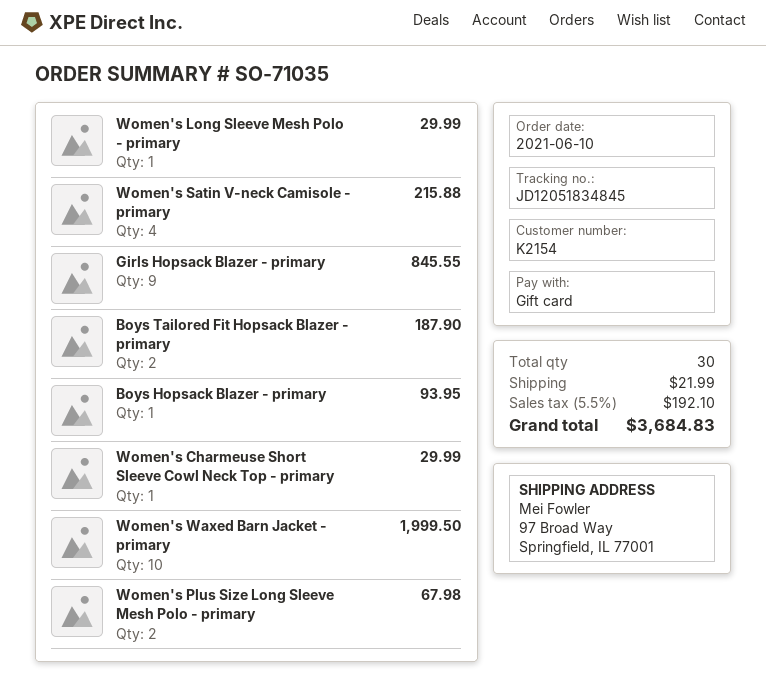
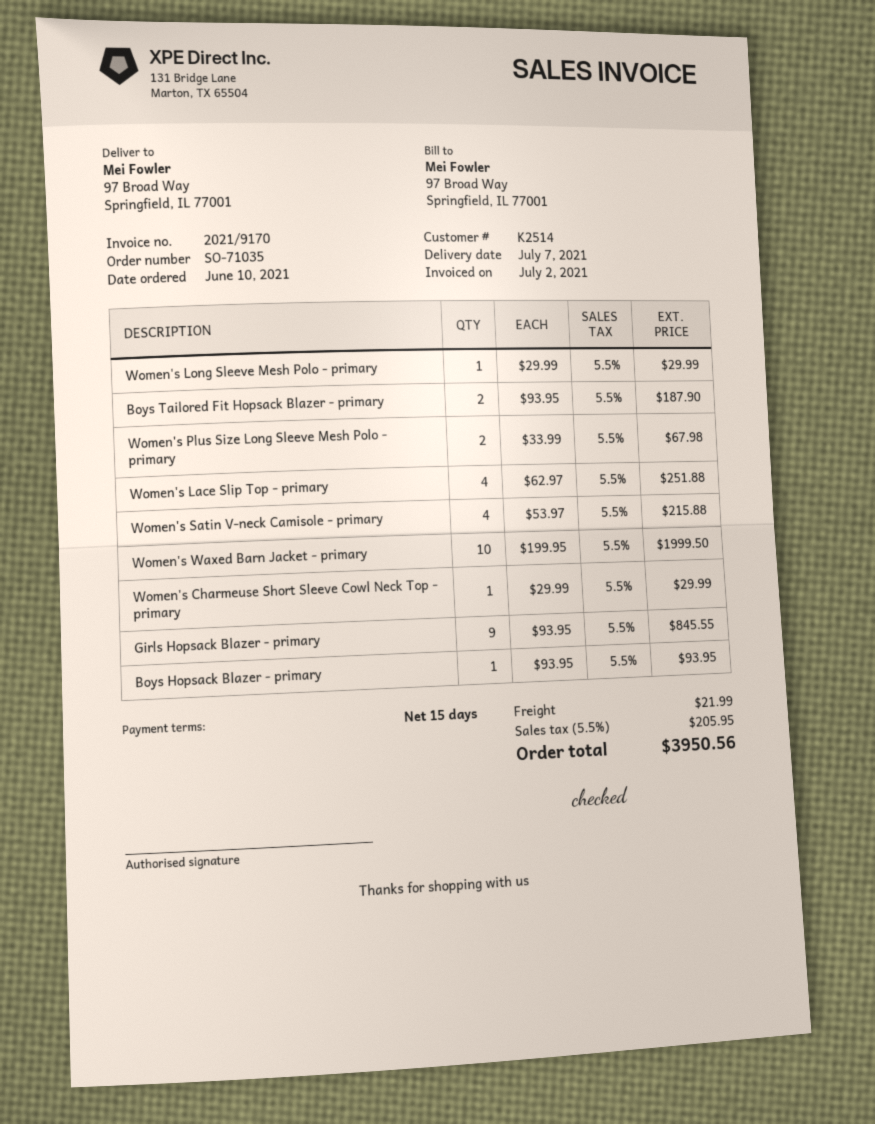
customer number: K2154 -> K2514
Women's Lace Slip Top - primary: none -> 4 for 251.88
tax: 5.5% = 192.10 -> 5.5% = 205.95
total: 3684.83 -> 3950.56

